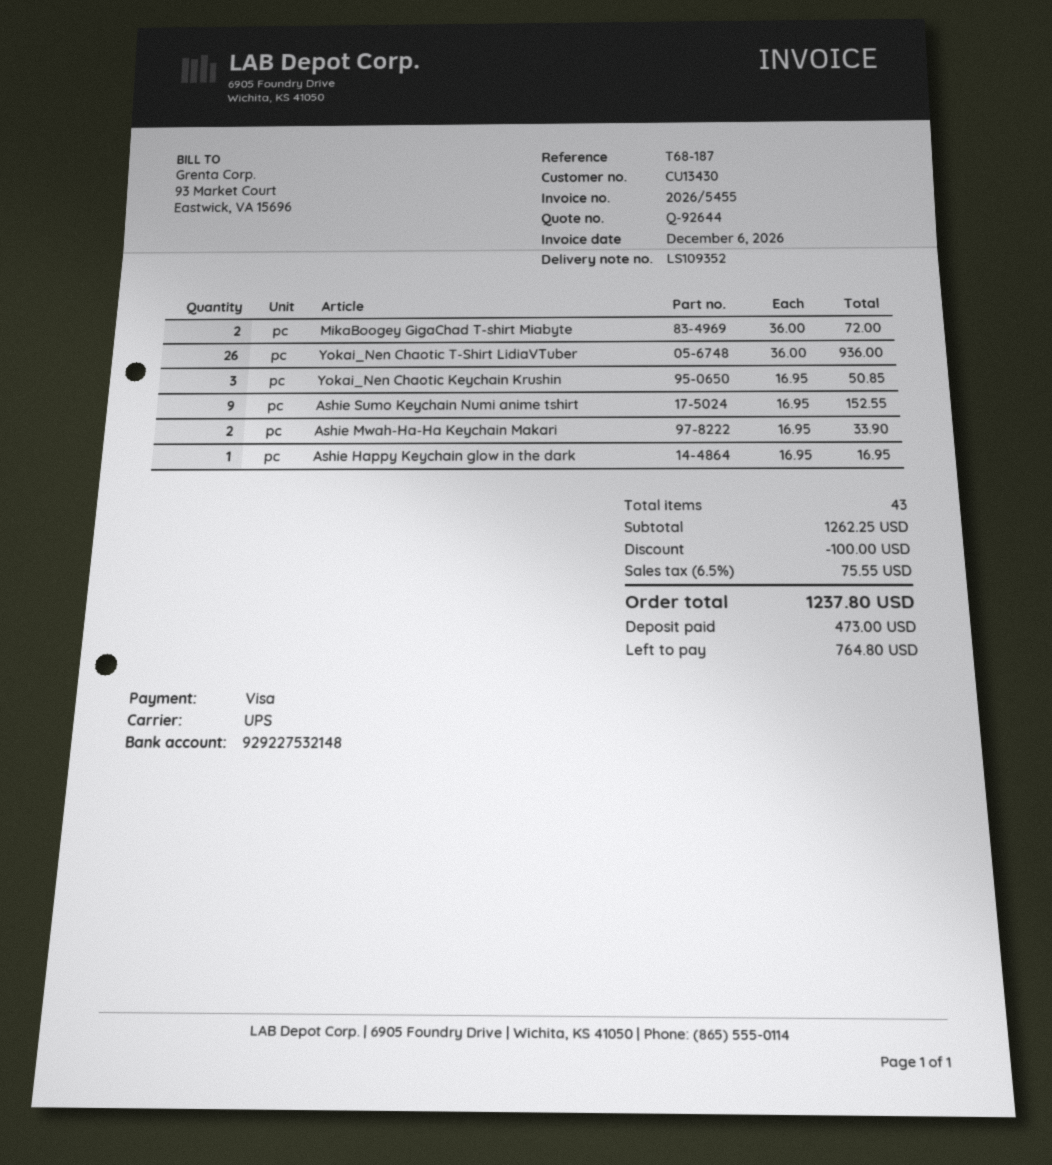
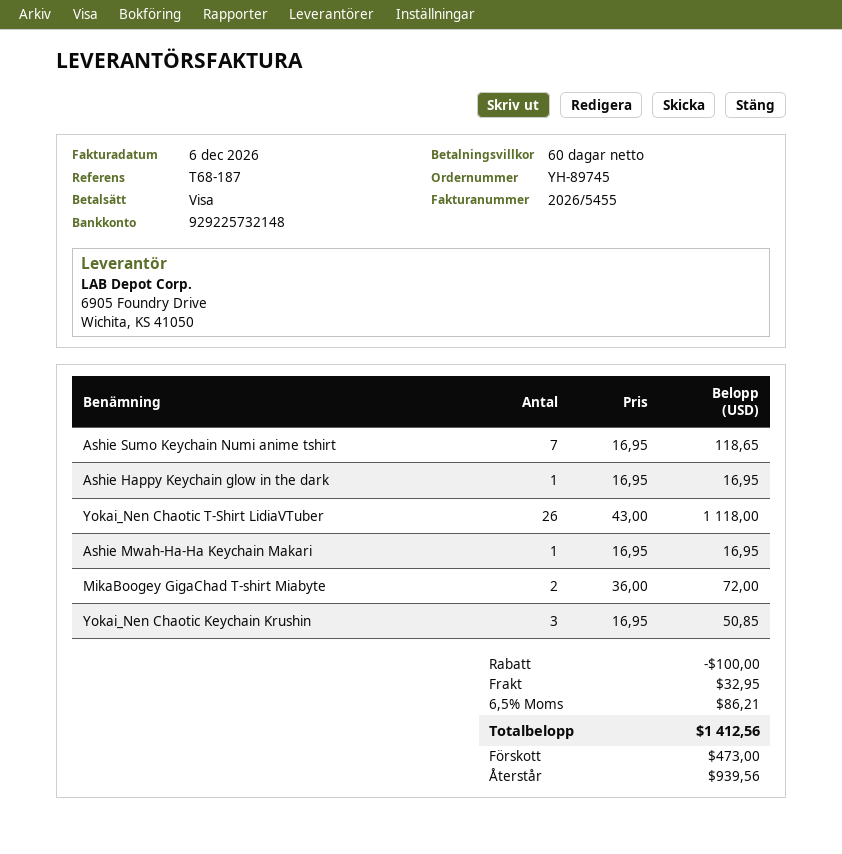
bank account: 929227532148 -> 929225732148
Yokai_Nen Chaotic T-Shirt LidiaVTuber: 26 x 36.00 = 936.00 -> 26 x 43.00 = 1118.00
Ashie Sumo Keychain Numi anime tshirt: 9 x 16.95 = 152.55 -> 7 x 16.95 = 118.65
Ashie Mwah-Ha-Ha Keychain Makari: 2 x 16.95 = 33.90 -> 1 x 16.95 = 16.95
shipping: none -> 32.95
tax: 6.5% = 75.55 -> 6.5% = 86.21
total: 1237.80 -> 1412.56
balance: 764.80 -> 939.56

